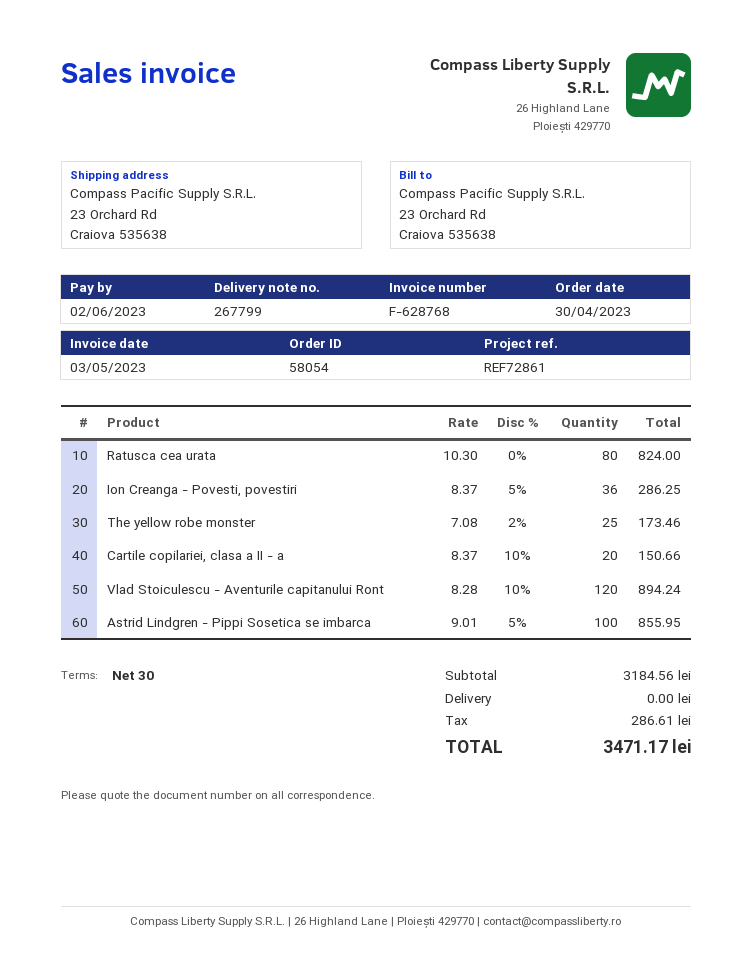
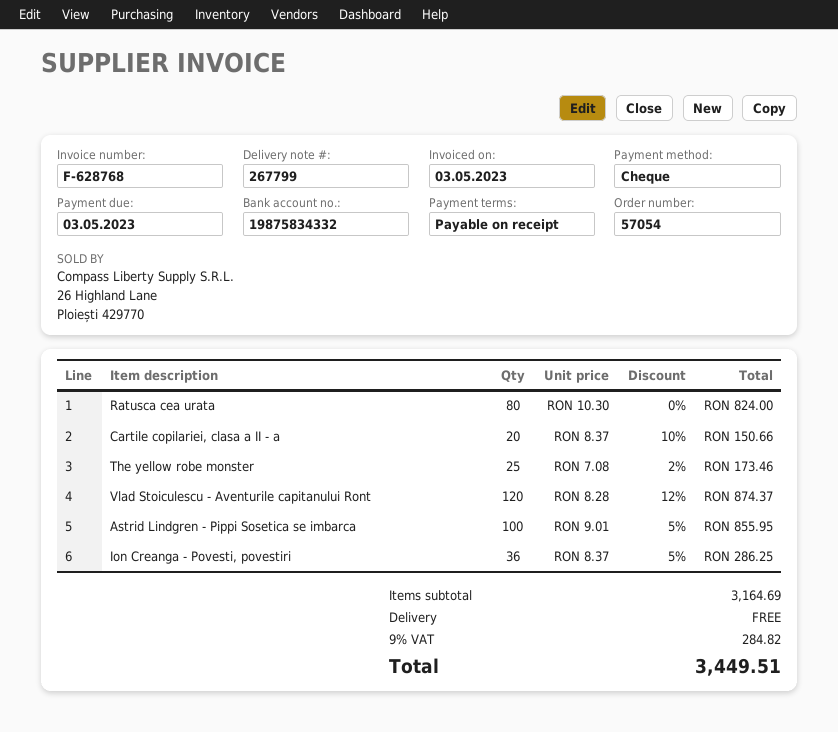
order number: 58054 -> 57054
payment terms: 30 days -> on receipt
due date: 2023-06-02 -> 2023-05-03
Vlad Stoiculescu - Aventurile capitanului Ront: 120 x 8.28 - 10% = 894.24 -> 120 x 8.28 - 12% = 874.37
subtotal: 3184.56 -> 3164.69
tax: 286.61 -> 284.82
total: 3471.17 -> 3449.51

